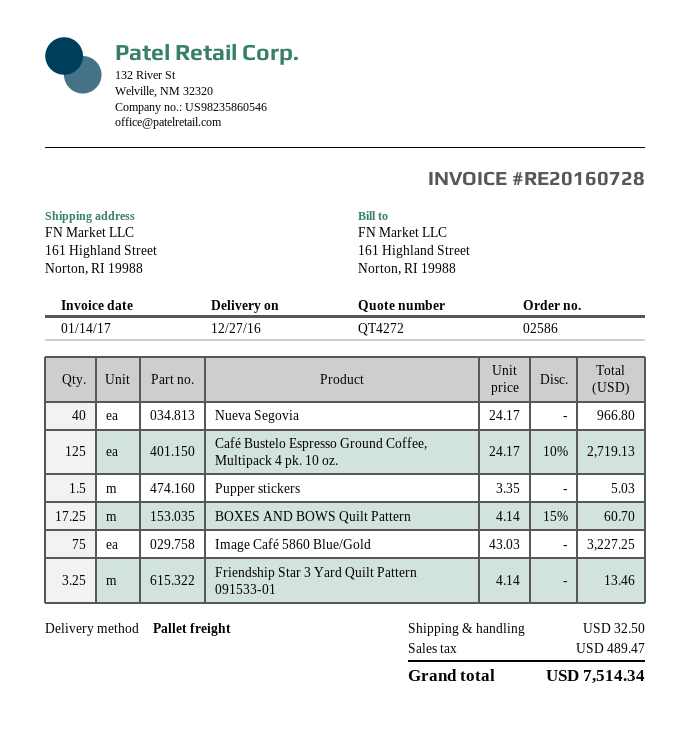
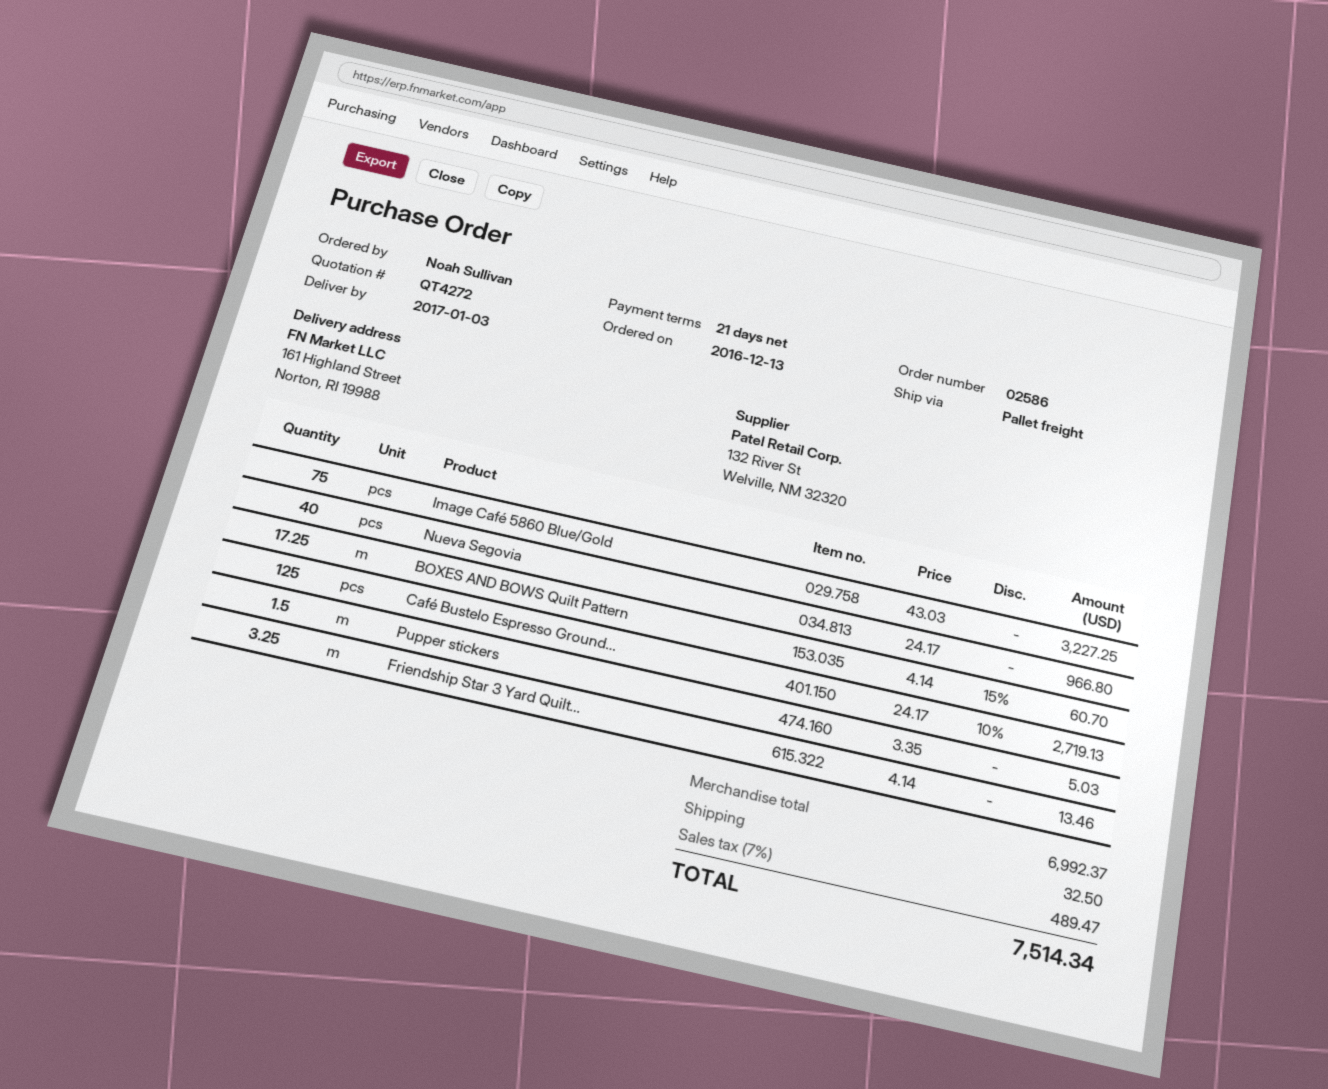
delivery date: 2016-12-27 -> 2017-01-03

